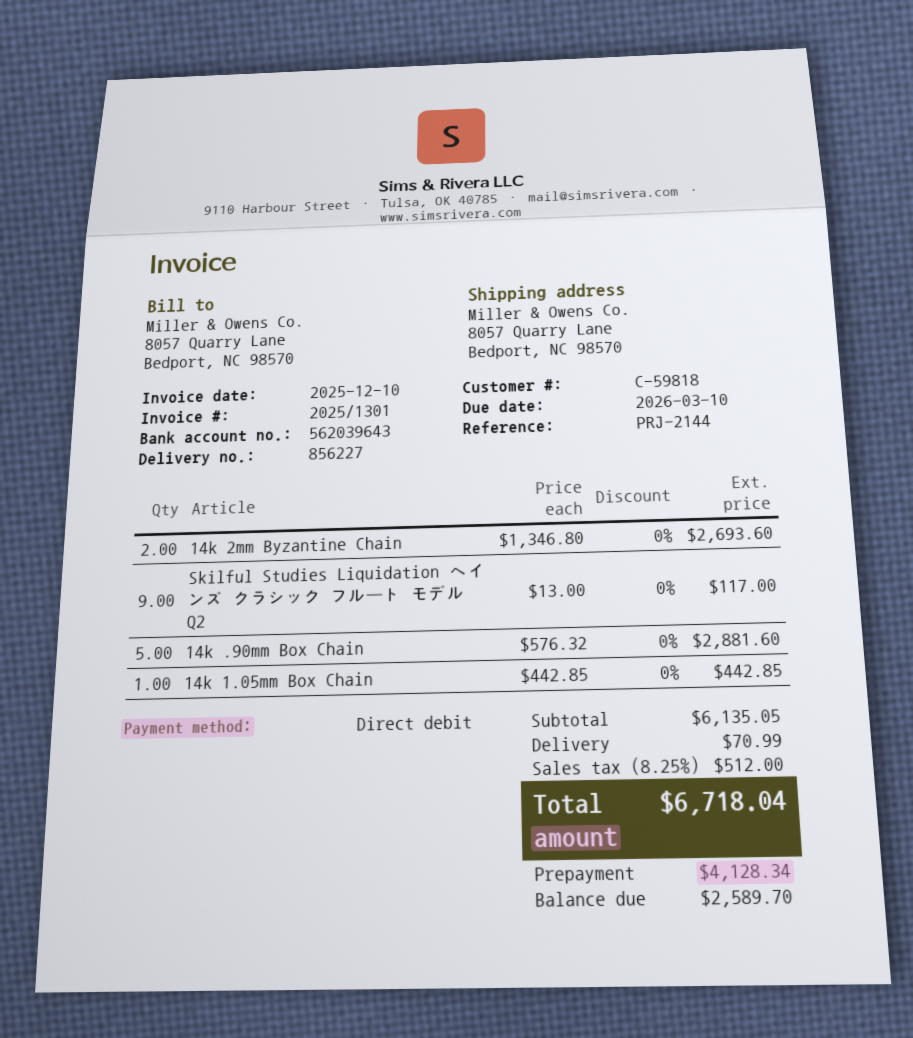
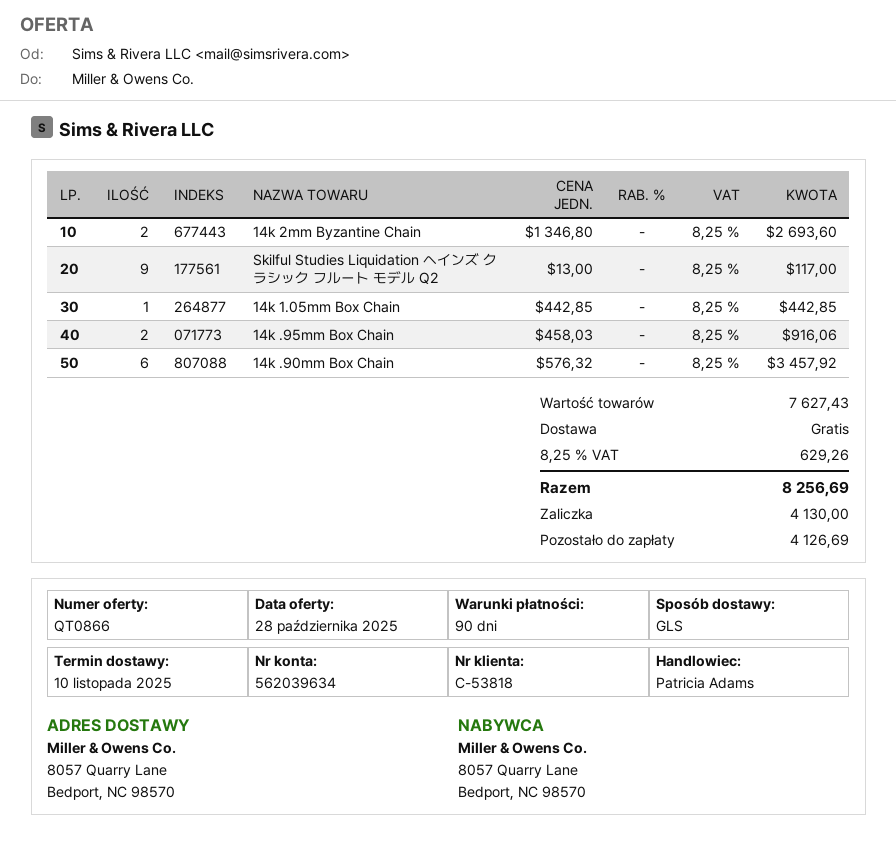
customer number: C-59818 -> C-53818
bank account: 562039643 -> 562039634
14k .90mm Box Chain: 5 x 576.32 = 2881.60 -> 6 x 576.32 = 3457.92
14k .95mm Box Chain: none -> 2 x 458.03 = 916.06
subtotal: 6135.05 -> 7627.43
shipping: 70.99 -> 0.00
tax: 8.25% = 512.00 -> 8.25% = 629.26
total: 6718.04 -> 8256.69
deposit: 4128.34 -> 4130.00
balance: 2589.70 -> 4126.69

